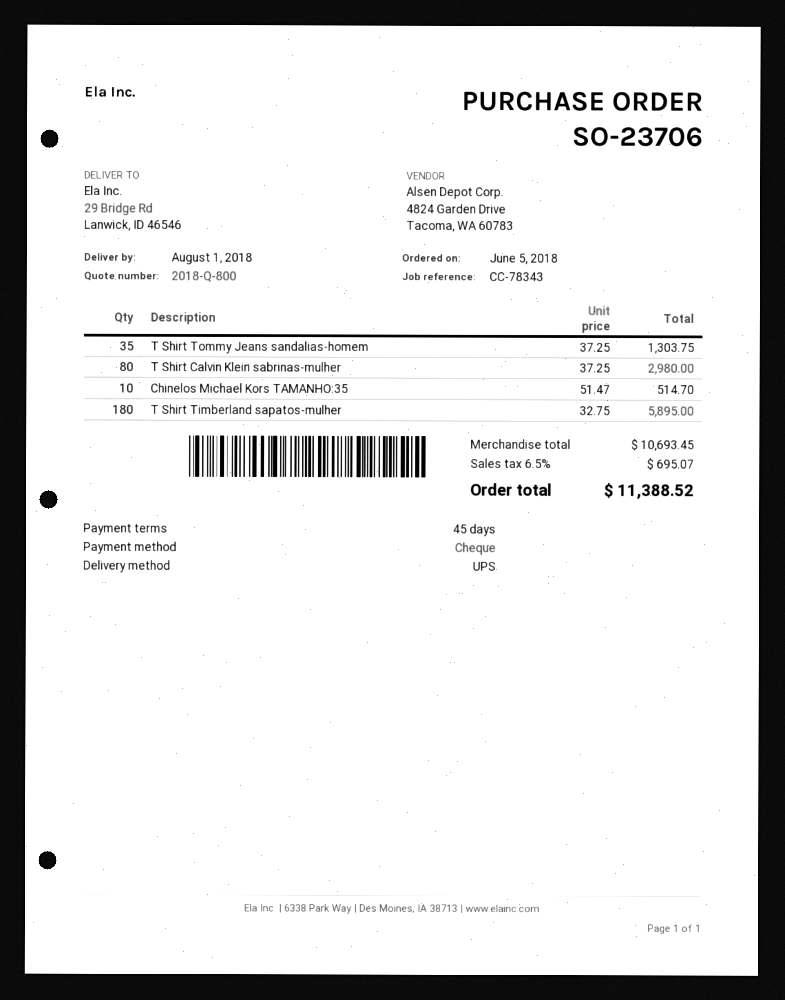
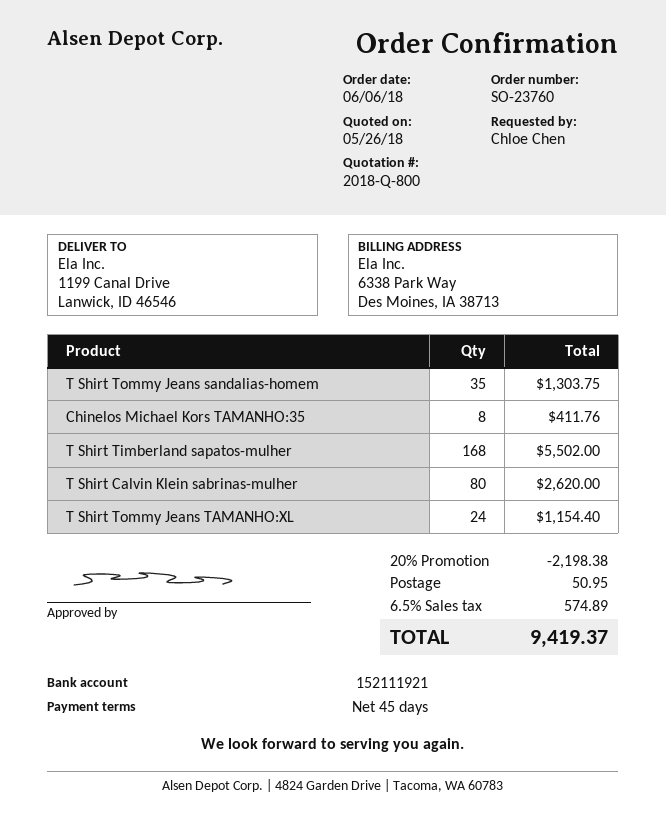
order number: SO-23706 -> SO-23760
order date: 2018-06-05 -> 2018-06-06
ship to: 29 Bridge Rd, Lanwick, ID 46546 -> 1199 Canal Drive, Lanwick, ID 46546
T Shirt Calvin Klein sabrinas-mulher: 80 for 2980.00 -> 80 for 2620.00
Chinelos Michael Kors TAMANHO:35: 10 for 514.70 -> 8 for 411.76
T Shirt Timberland sapatos-mulher: 180 for 5895.00 -> 168 for 5502.00
T Shirt Tommy Jeans TAMANHO:XL: none -> 24 for 1154.40
discount: none -> 20% = 2198.38
shipping: none -> 50.95
tax: 6.5% = 695.07 -> 6.5% = 574.89
total: 11388.52 -> 9419.37

